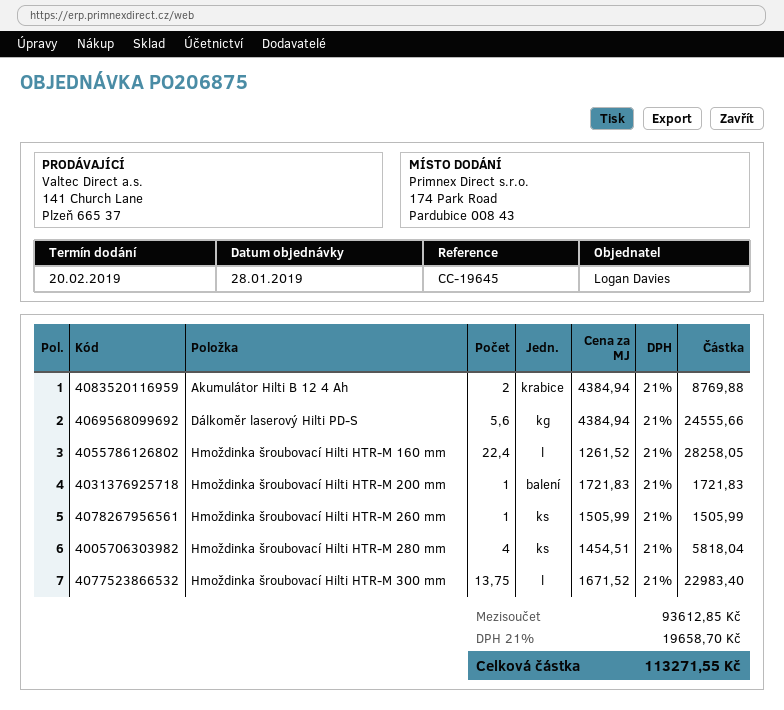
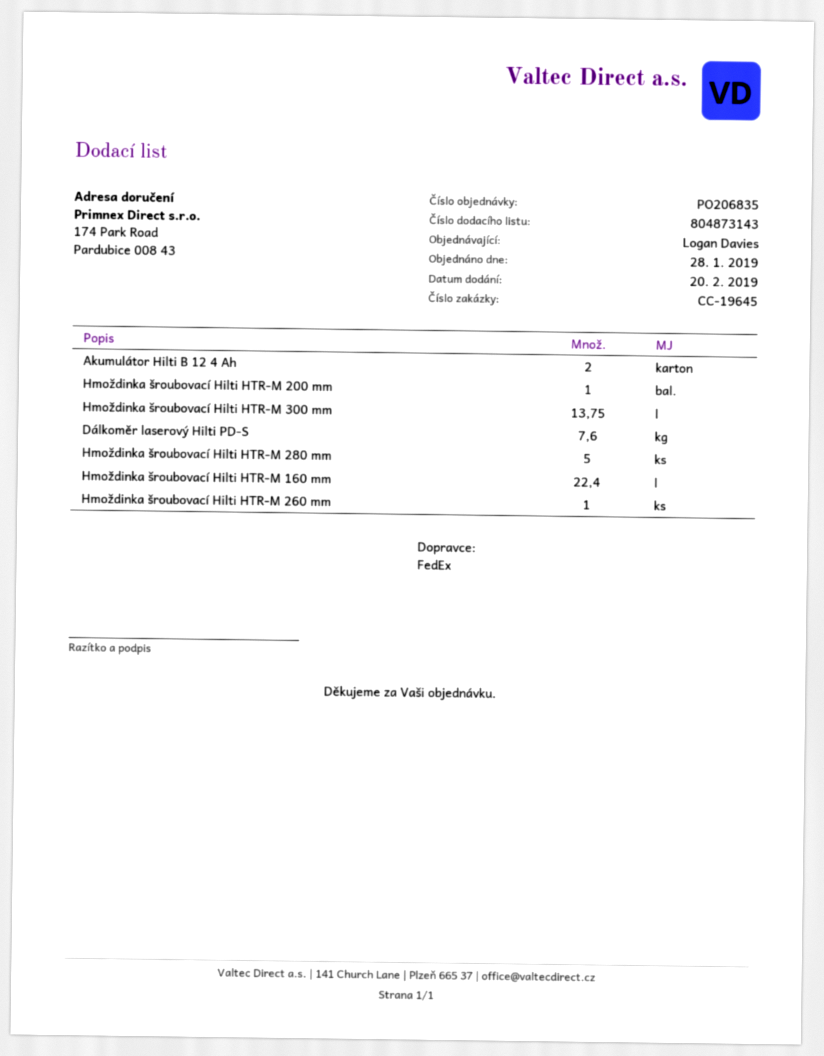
order number: PO206875 -> PO206835
Dálkoměr laserový Hilti PD-S: 5.6 -> 7.6
Hmoždinka šroubovací Hilti HTR-M 280 mm: 4 -> 5

